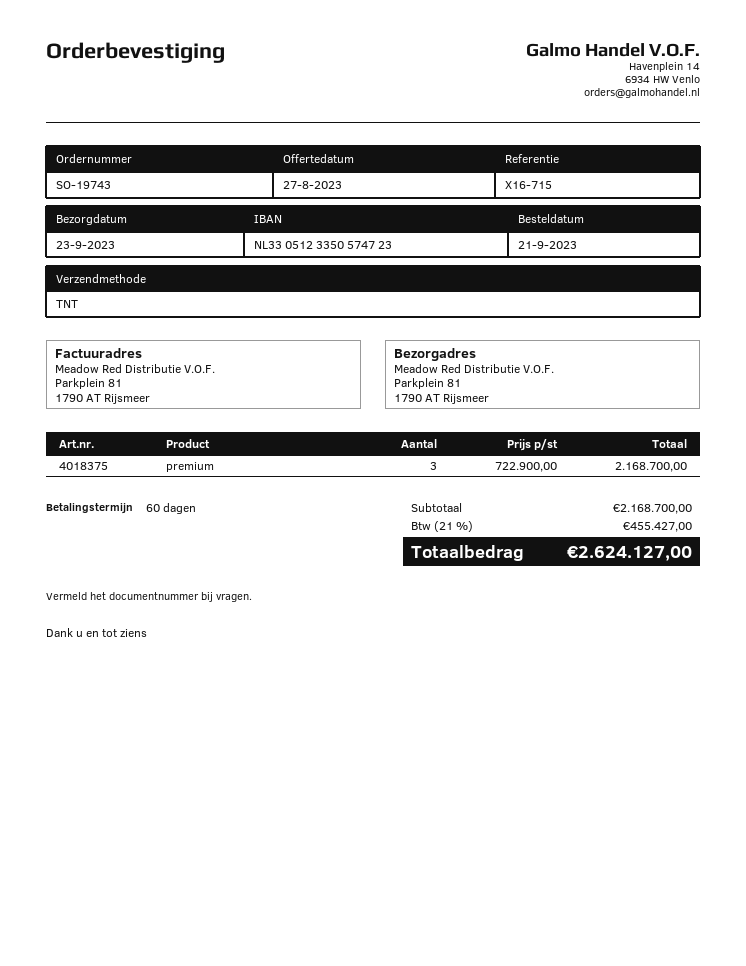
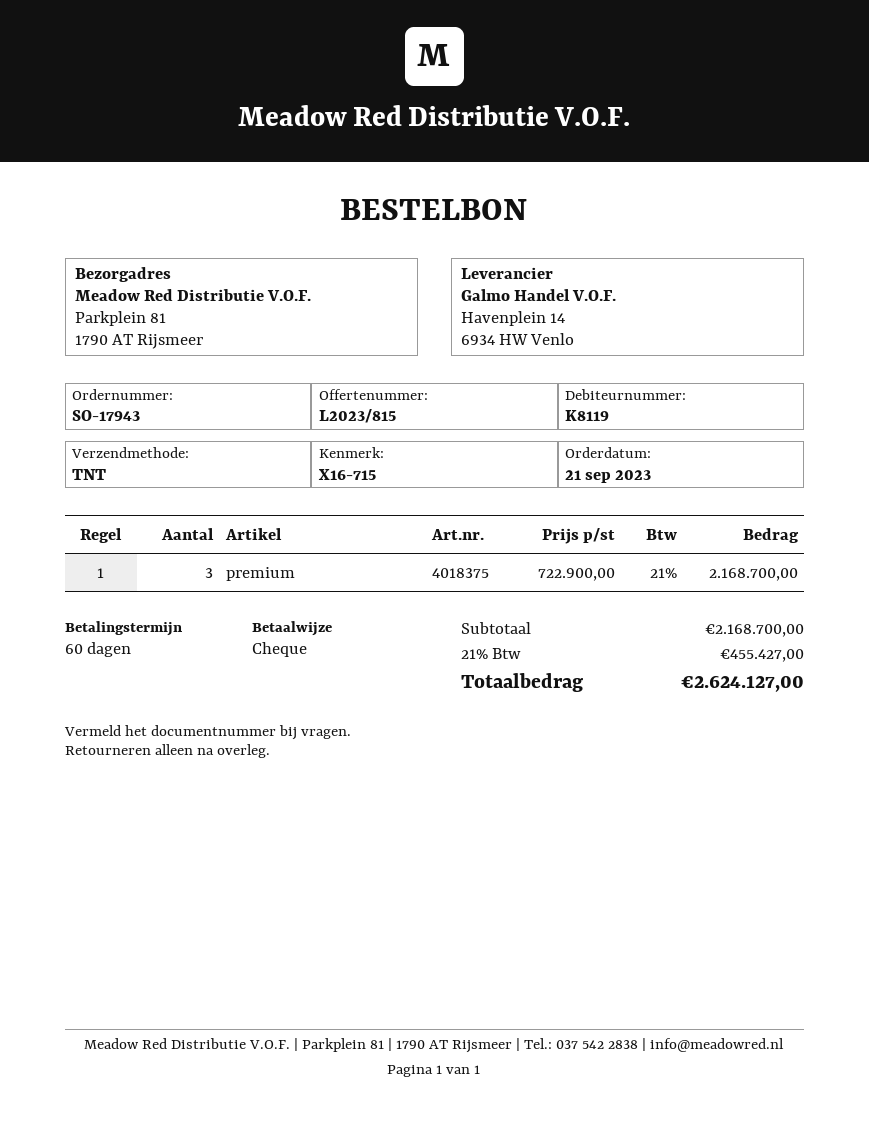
order number: SO-19743 -> SO-17943

